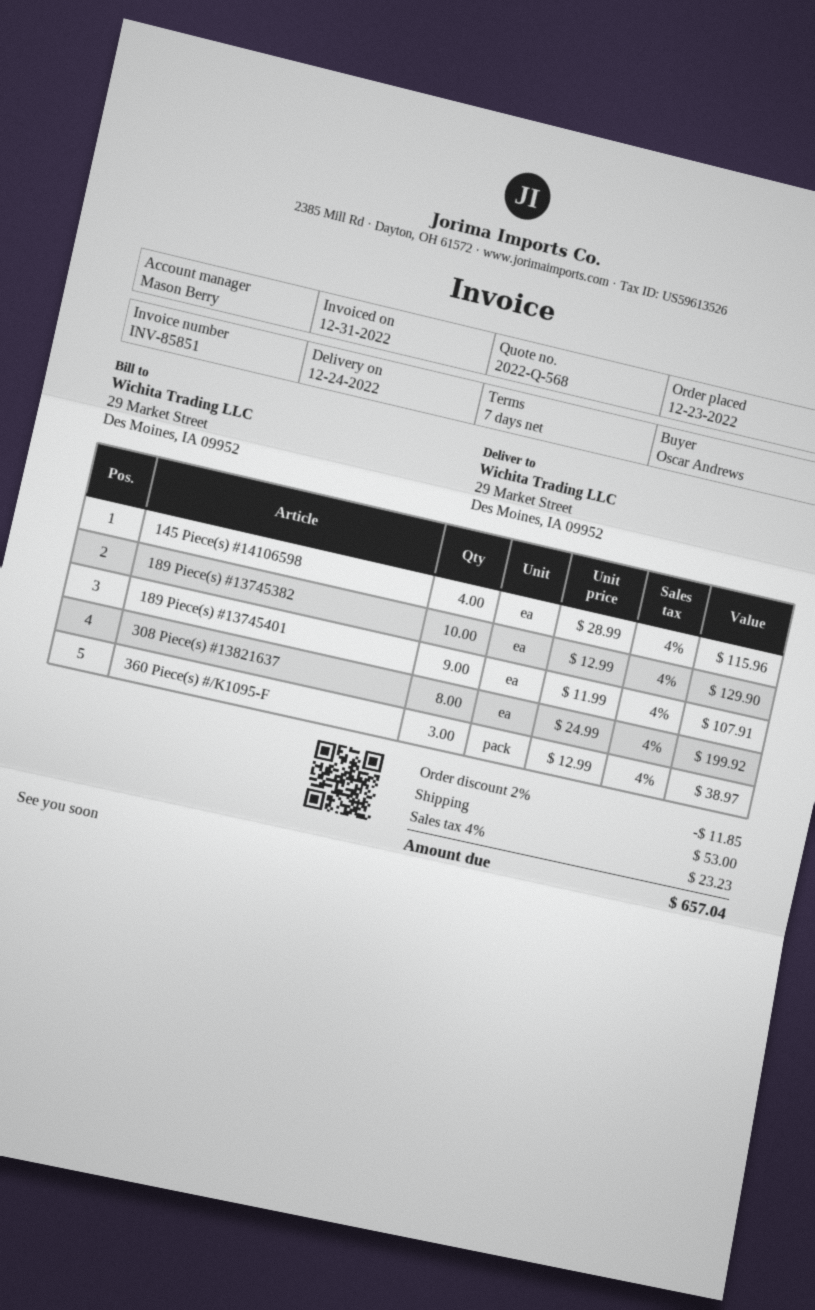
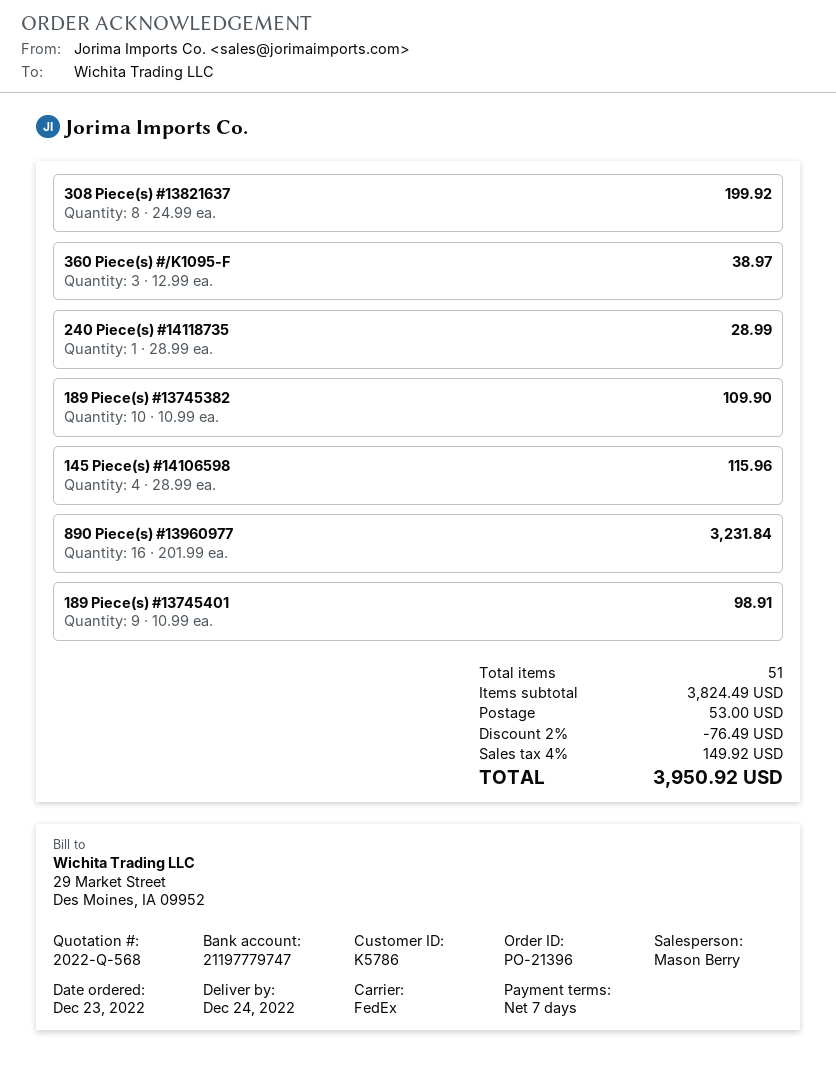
189 Piece(s) #13745382: 10 x 12.99 = 129.90 -> 10 x 10.99 = 109.90
189 Piece(s) #13745401: 9 x 11.99 = 107.91 -> 9 x 10.99 = 98.91
240 Piece(s) #14118735: none -> 1 x 28.99 = 28.99
890 Piece(s) #13960977: none -> 16 x 201.99 = 3231.84
discount: 2% = 11.85 -> 2% = 76.49
tax: 4% = 23.23 -> 4% = 149.92
total: 657.04 -> 3950.92

